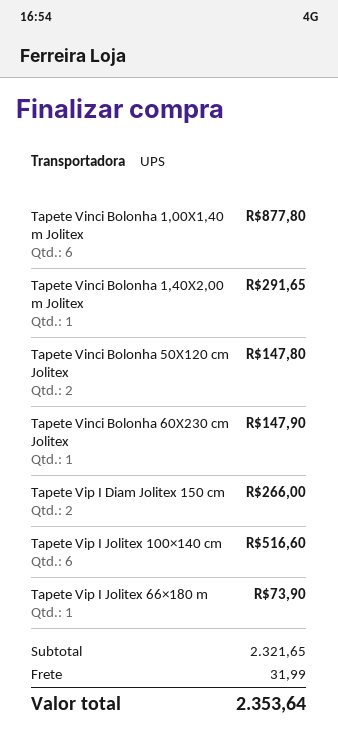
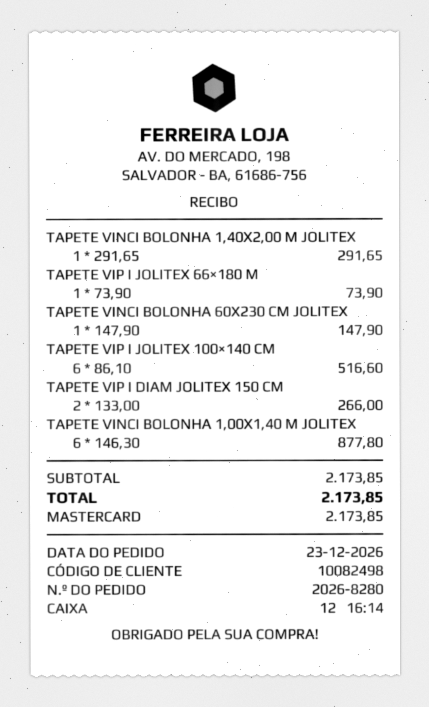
Tapete Vinci Bolonha 50X120 cm Jolitex: 2 for 147.80 -> none
subtotal: 2321.65 -> 2173.85
shipping: 31.99 -> none
total: 2353.64 -> 2173.85

